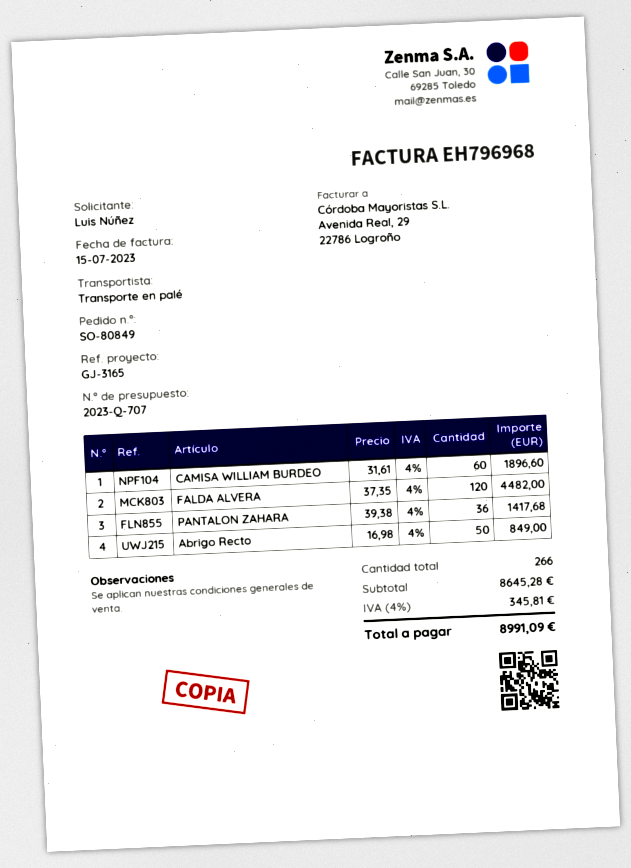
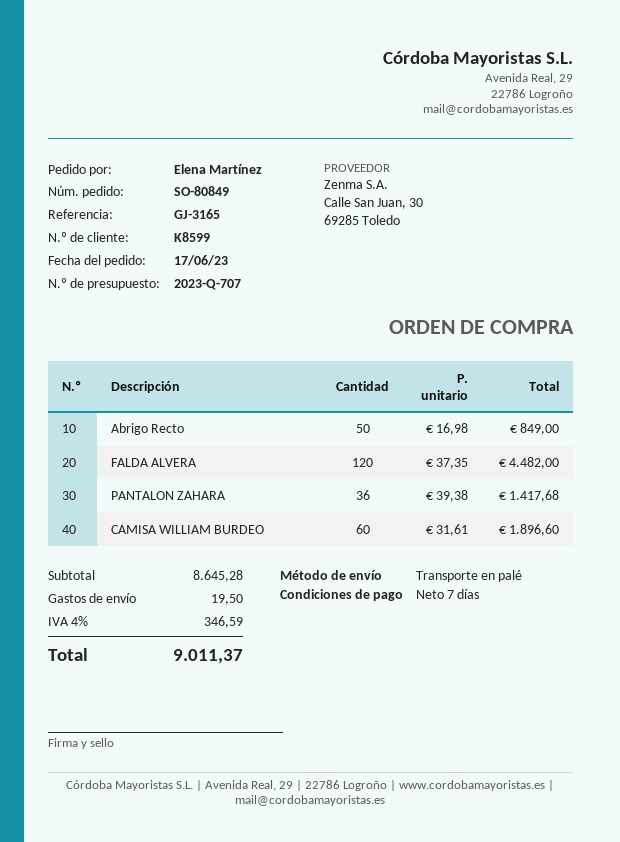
ordered by: Luis Núñez -> Elena Martínez
shipping: none -> 19.50
tax: 4% = 345.81 -> 4% = 346.59
total: 8991.09 -> 9011.37

